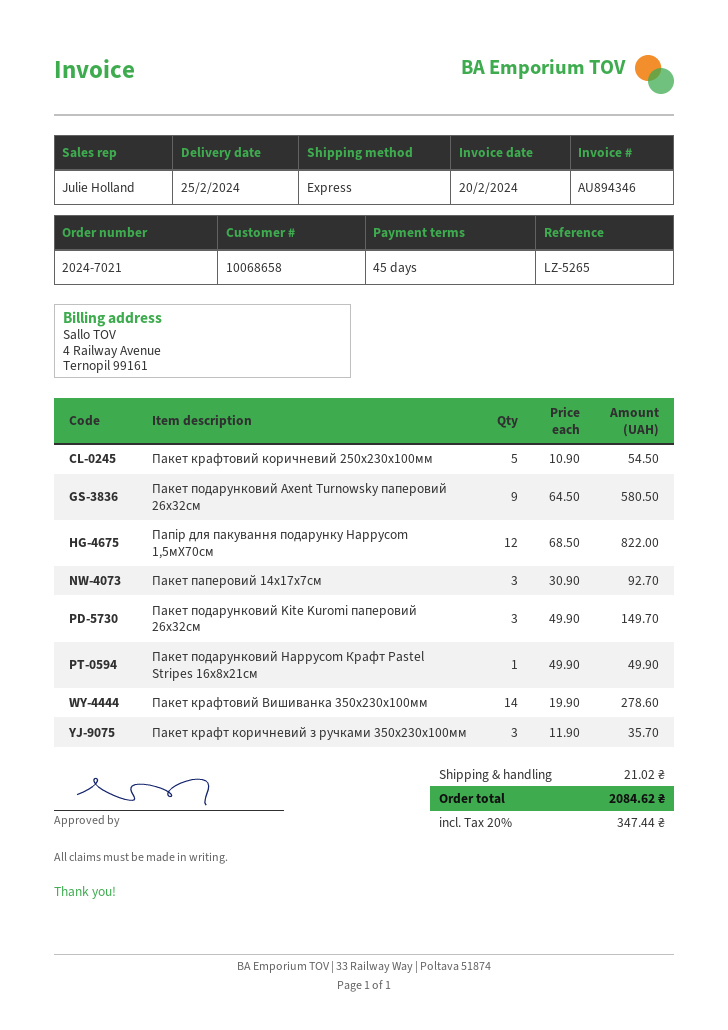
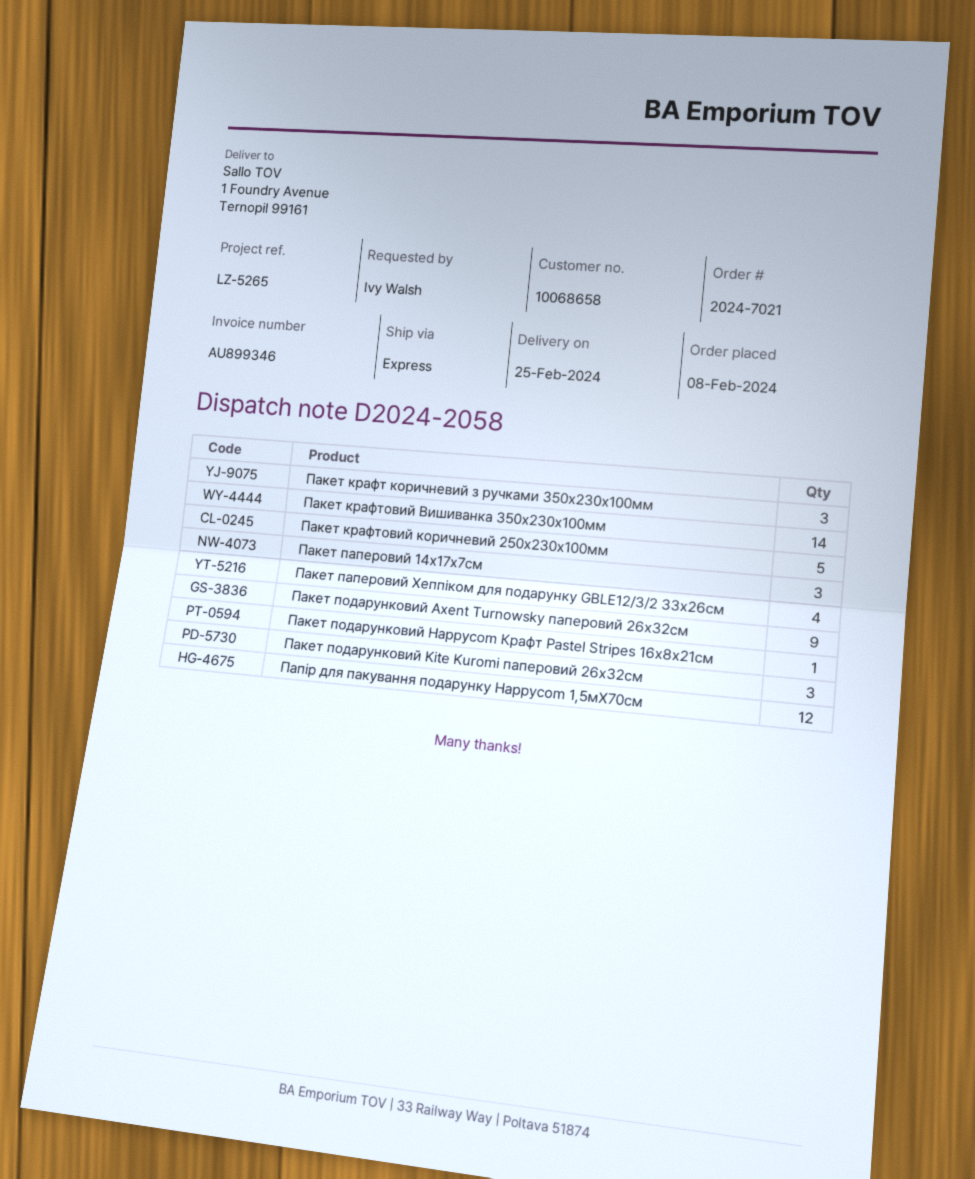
invoice number: AU894346 -> AU899346
Пакет паперовий Хеппіком для подарунку GBLE12/3/2 33х26см: none -> 4

